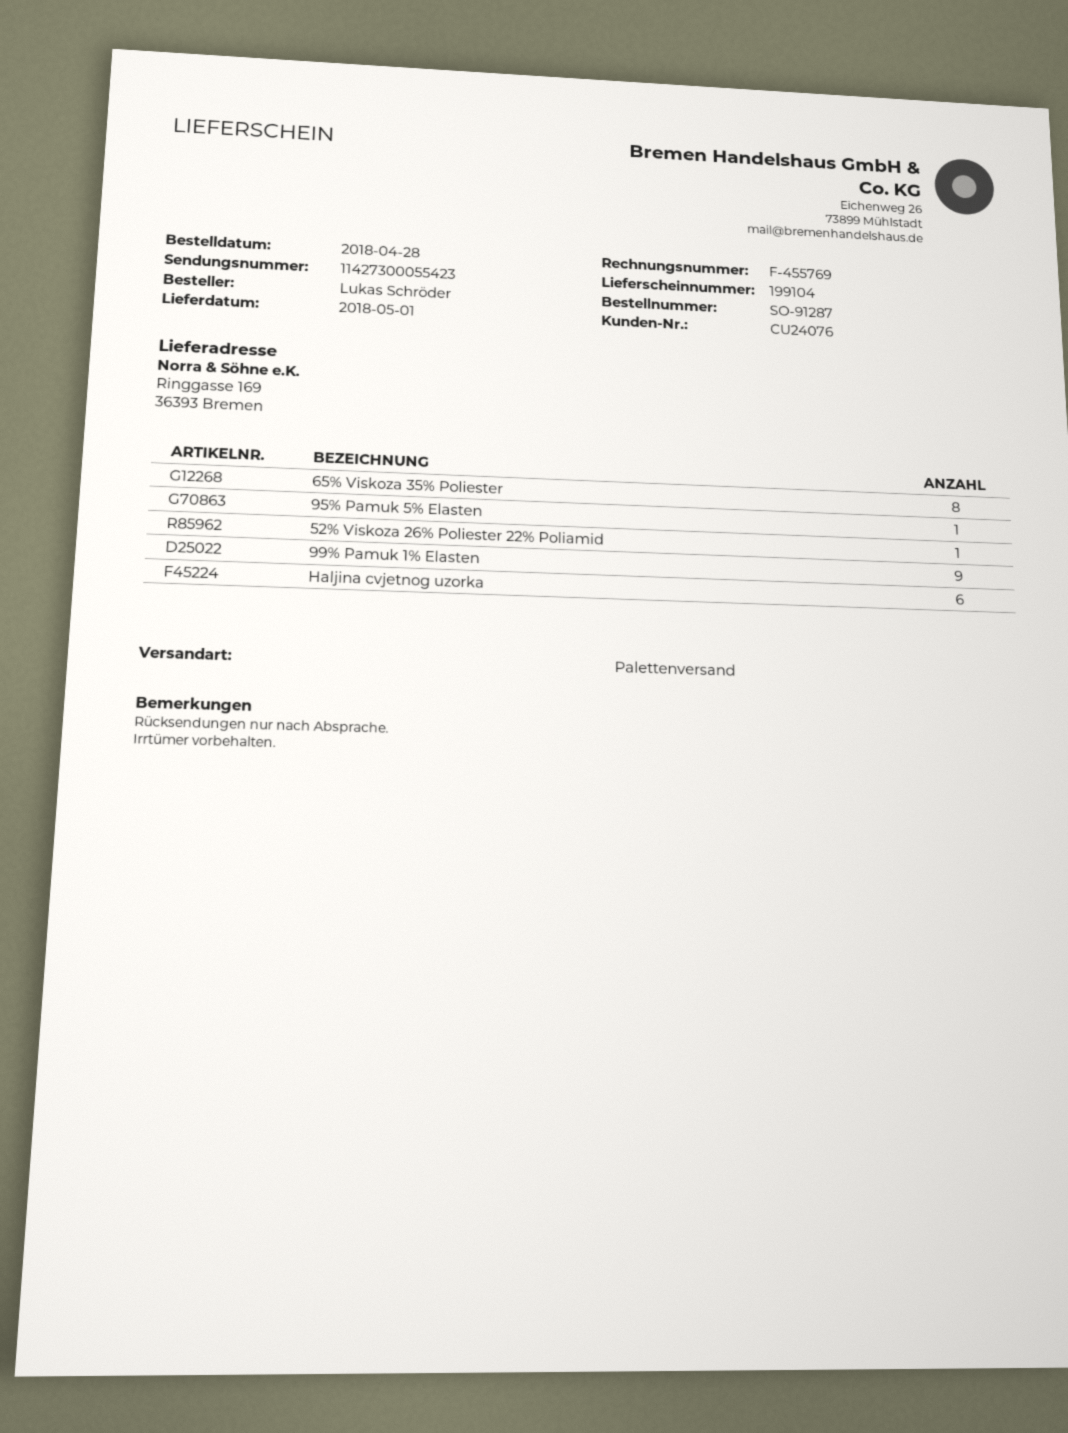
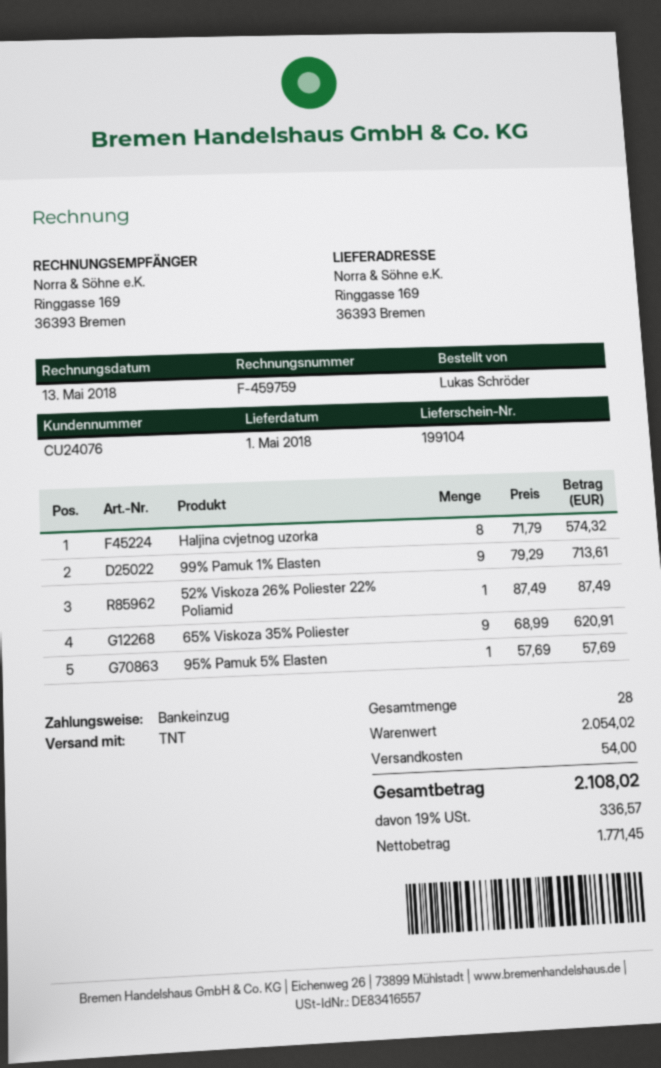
invoice number: F-455769 -> F-459759
shipping method: pallet freight -> TNT
65% Viskoza 35% Poliester: 8 -> 9
Haljina cvjetnog uzorka: 6 -> 8

